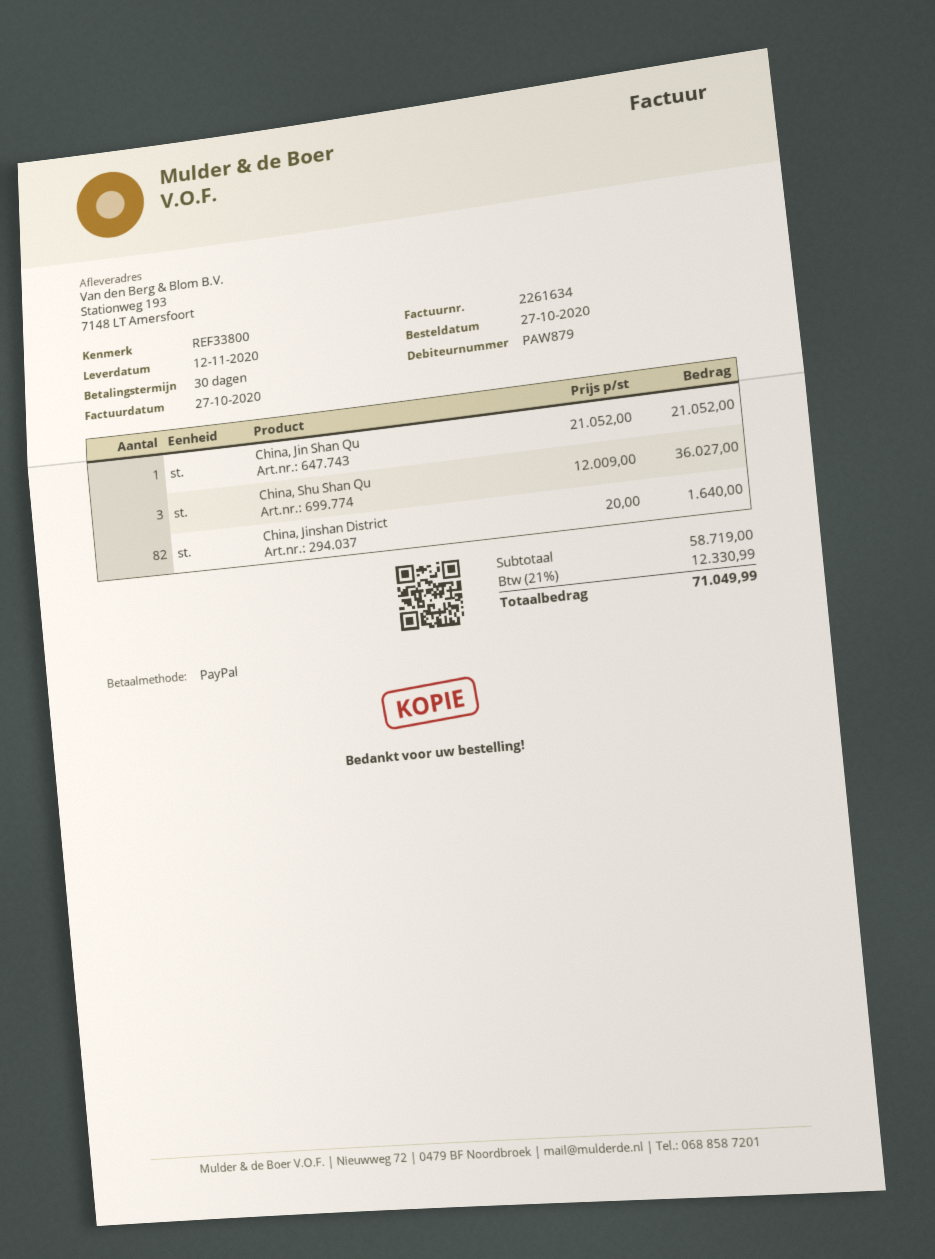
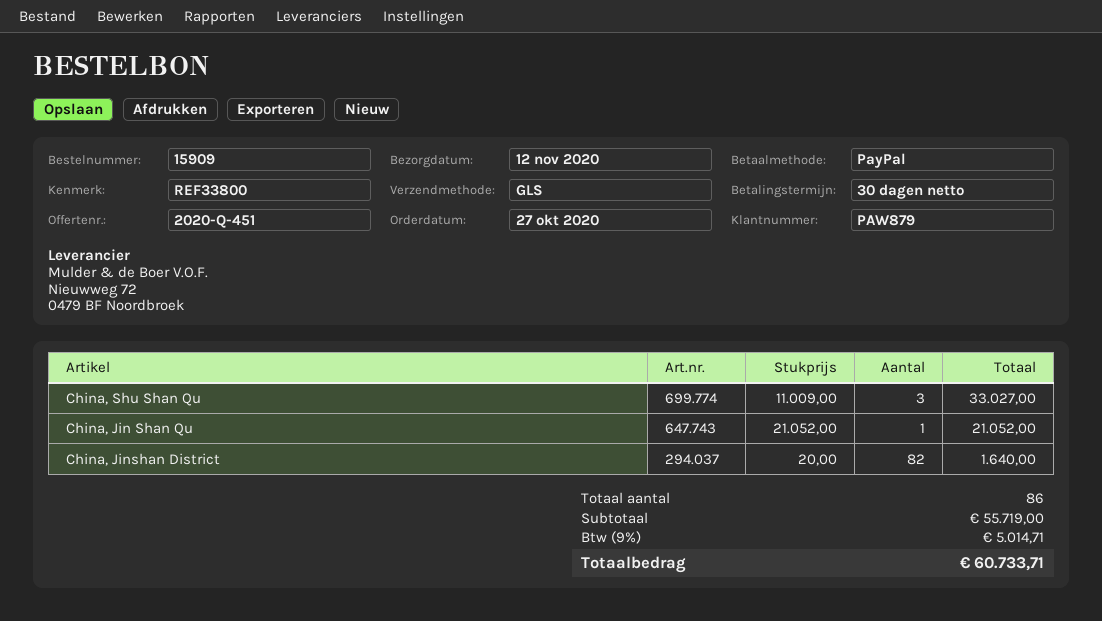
China, Shu Shan Qu: 3 x 12009.00 = 36027.00 -> 3 x 11009.00 = 33027.00
subtotal: 58719.00 -> 55719.00
tax: 21% = 12330.99 -> 9% = 5014.71
total: 71049.99 -> 60733.71

